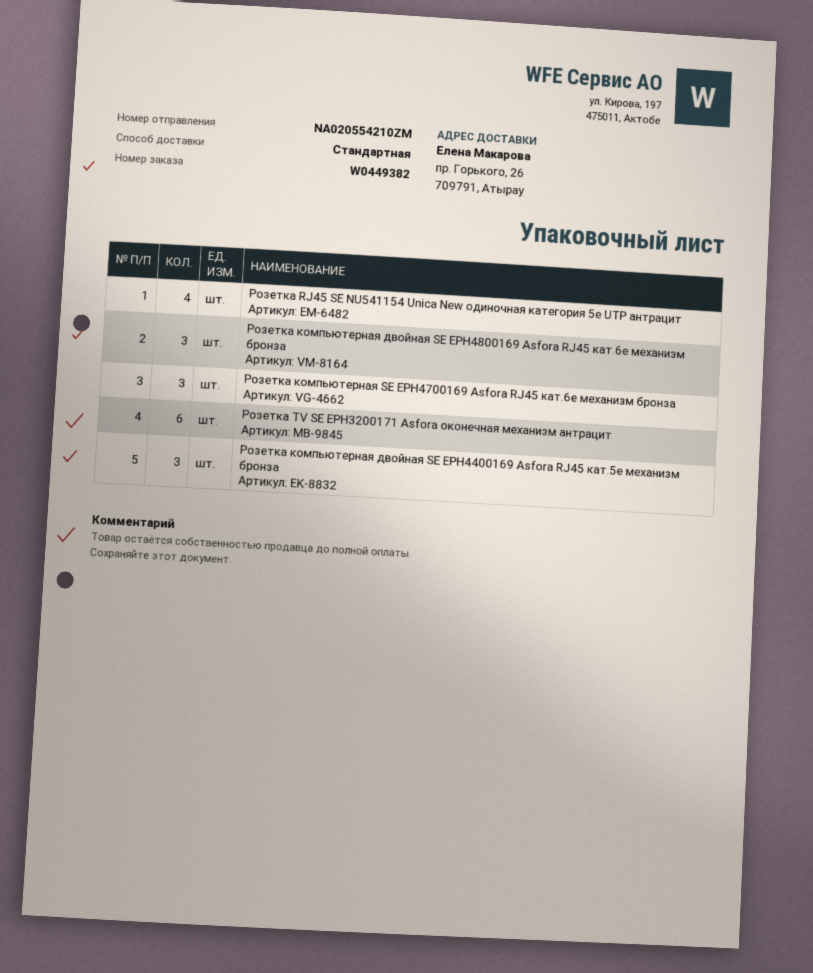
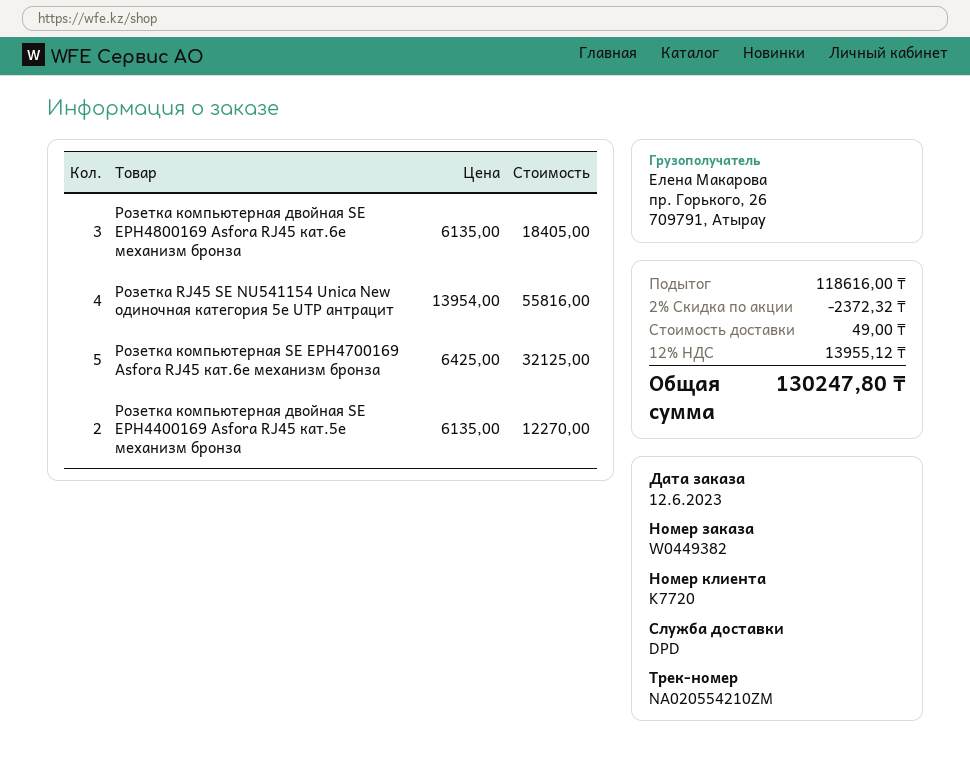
shipping method: standard -> DPD
Розетка компьютерная SE EPH4700169 Asfora RJ45 кат.6e механизм бронза: 3 -> 5
Розетка TV SE EPH3200171 Asfora оконечная механизм антрацит: 6 -> none
Розетка компьютерная двойная SE EPH4400169 Asfora RJ45 кат.5e механизм бронза: 3 -> 2

